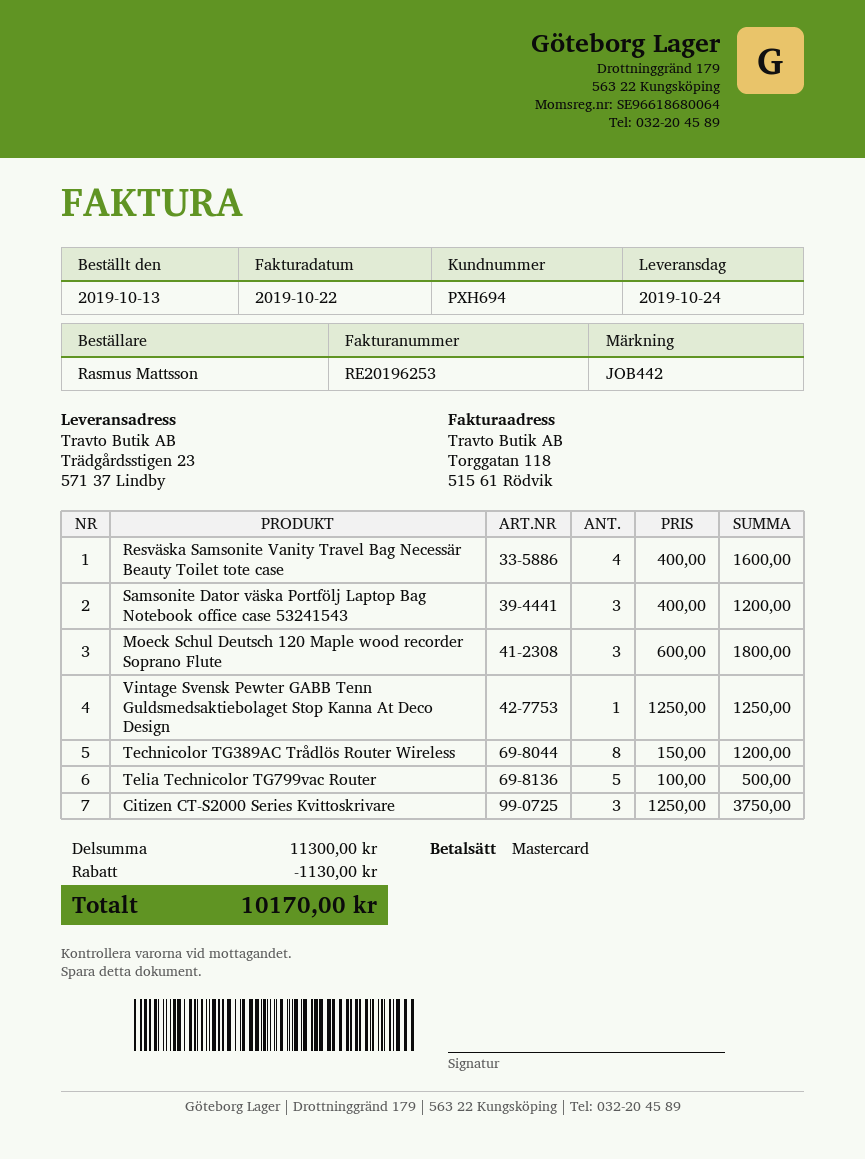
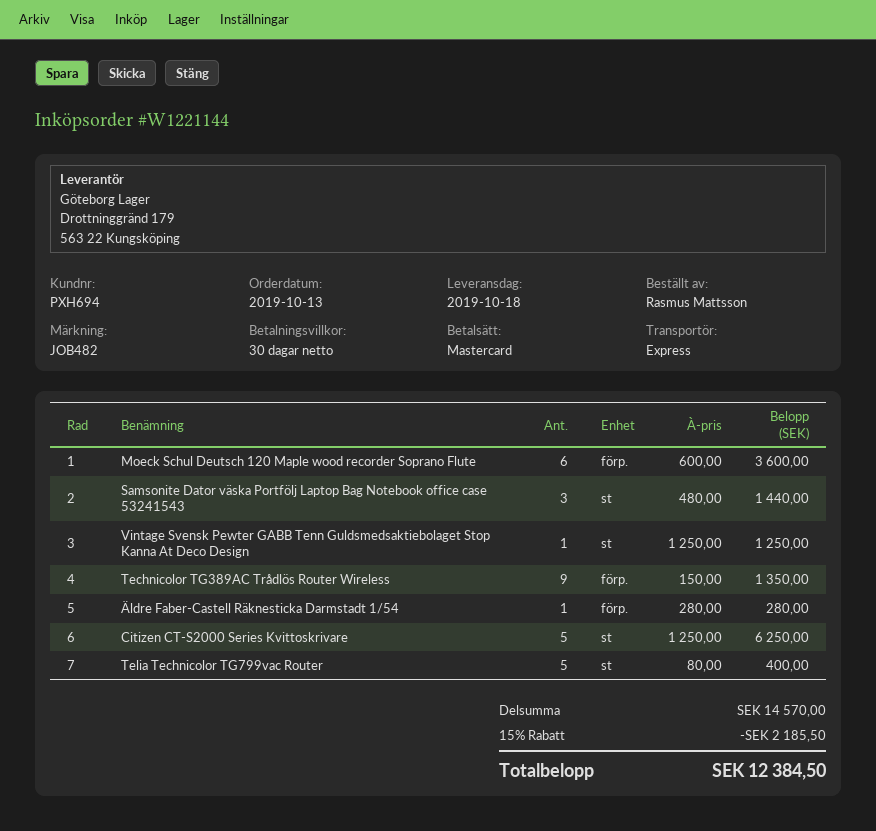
delivery date: 2019-10-24 -> 2019-10-18
reference: JOB442 -> JOB482
Resväska Samsonite Vanity Travel Bag Necessär Beauty Toilet tote case: 4 x 400.00 = 1600.00 -> none
Samsonite Dator väska Portfölj Laptop Bag Notebook office case 53241543: 3 x 400.00 = 1200.00 -> 3 x 480.00 = 1440.00
Moeck Schul Deutsch 120 Maple wood recorder Soprano Flute: 3 x 600.00 = 1800.00 -> 6 x 600.00 = 3600.00
Technicolor TG389AC Trådlös Router Wireless: 8 x 150.00 = 1200.00 -> 9 x 150.00 = 1350.00
Telia Technicolor TG799vac Router: 5 x 100.00 = 500.00 -> 5 x 80.00 = 400.00
Citizen CT-S2000 Series Kvittoskrivare: 3 x 1250.00 = 3750.00 -> 5 x 1250.00 = 6250.00
Äldre Faber-Castell Räknesticka Darmstadt 1/54: none -> 1 x 280.00 = 280.00
subtotal: 11300.00 -> 14570.00
discount: 1130.00 -> 2185.50
total: 10170.00 -> 12384.50

